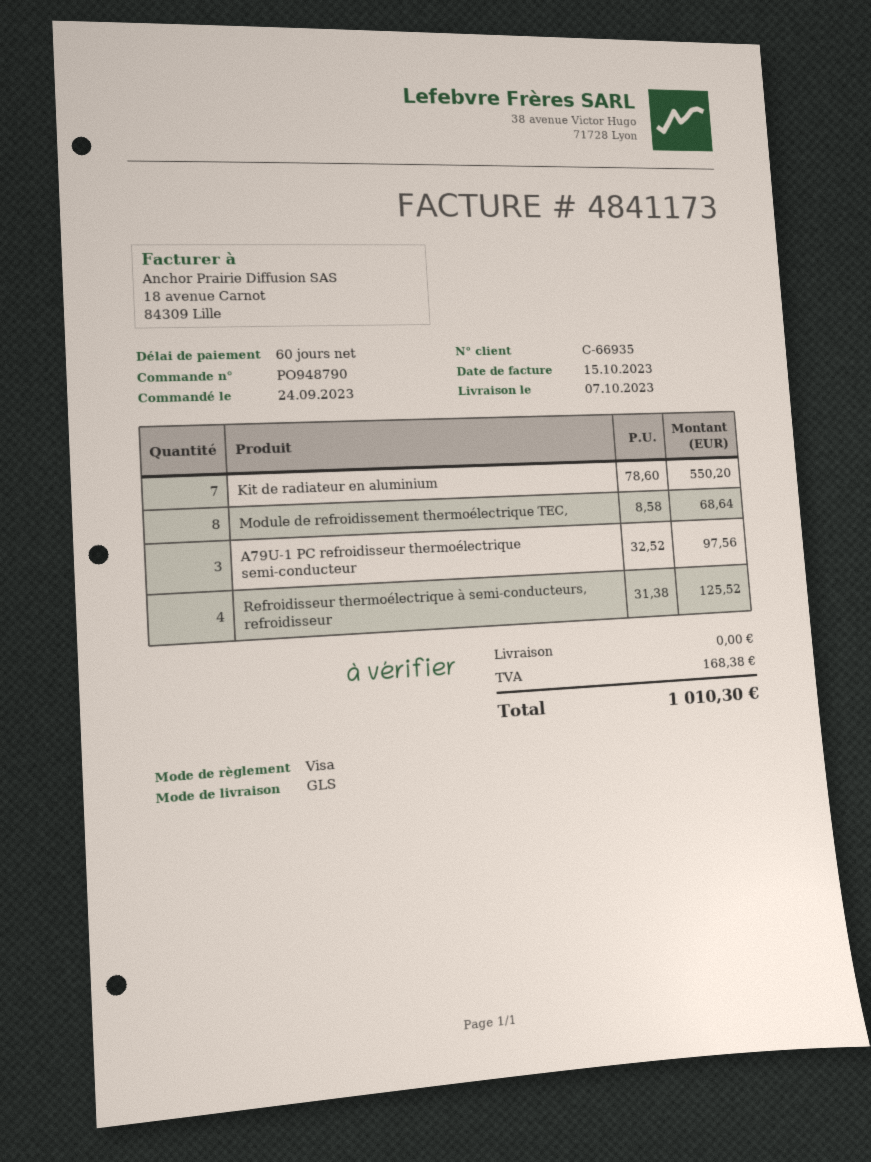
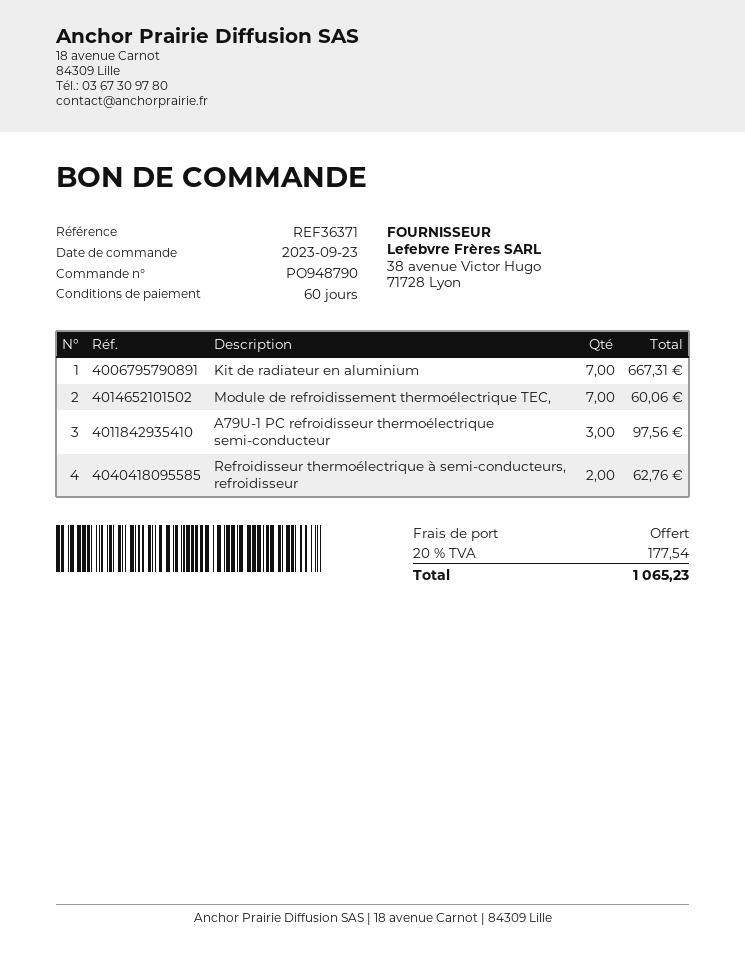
order date: 2023-09-24 -> 2023-09-23
Kit de radiateur en aluminium: 7 for 550.20 -> 7 for 667.31
Module de refroidissement thermoélectrique TEC,: 8 for 68.64 -> 7 for 60.06
Refroidisseur thermoélectrique à semi-conducteurs, refroidisseur: 4 for 125.52 -> 2 for 62.76
tax: 168.38 -> 177.54
total: 1010.30 -> 1065.23

